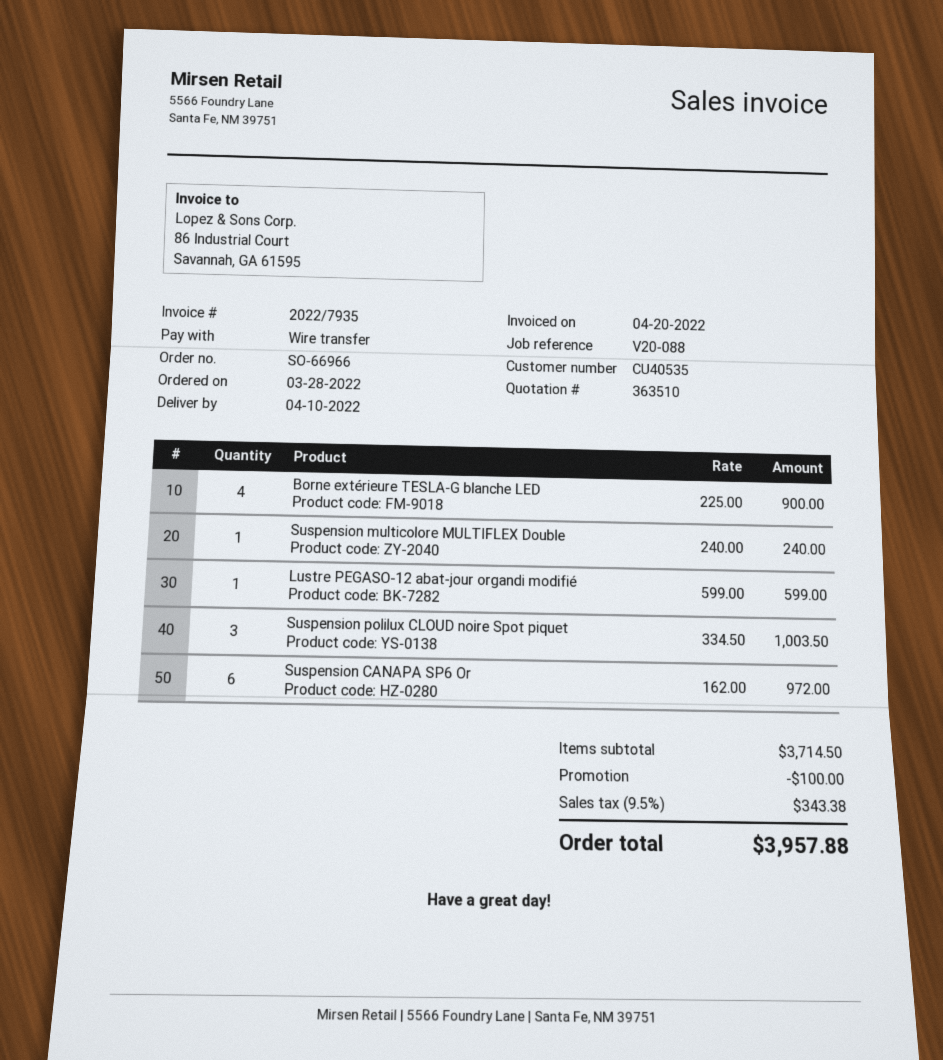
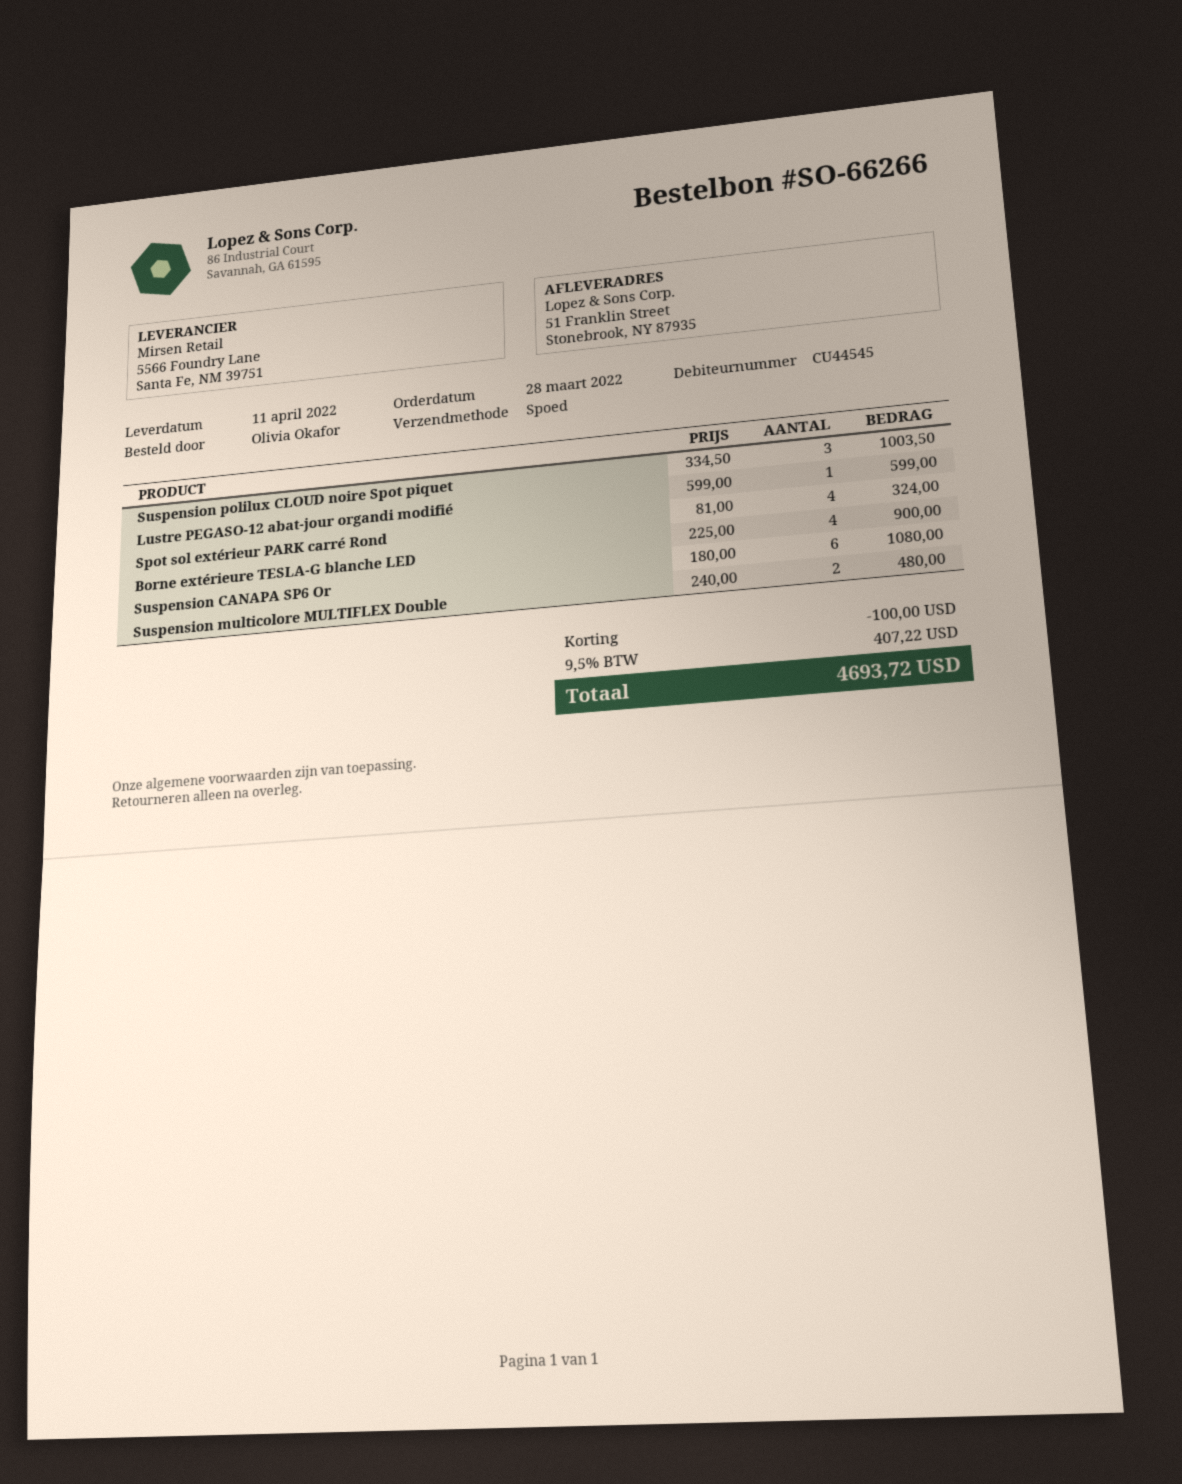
order number: SO-66966 -> SO-66266
delivery date: 2022-04-10 -> 2022-04-11
customer number: CU40535 -> CU44545
Suspension multicolore MULTIFLEX Double: 1 x 240.00 = 240.00 -> 2 x 240.00 = 480.00
Suspension CANAPA SP6 Or: 6 x 162.00 = 972.00 -> 6 x 180.00 = 1080.00
Spot sol extérieur PARK carré Rond: none -> 4 x 81.00 = 324.00
tax: 9.5% = 343.38 -> 9.5% = 407.22
total: 3957.88 -> 4693.72

